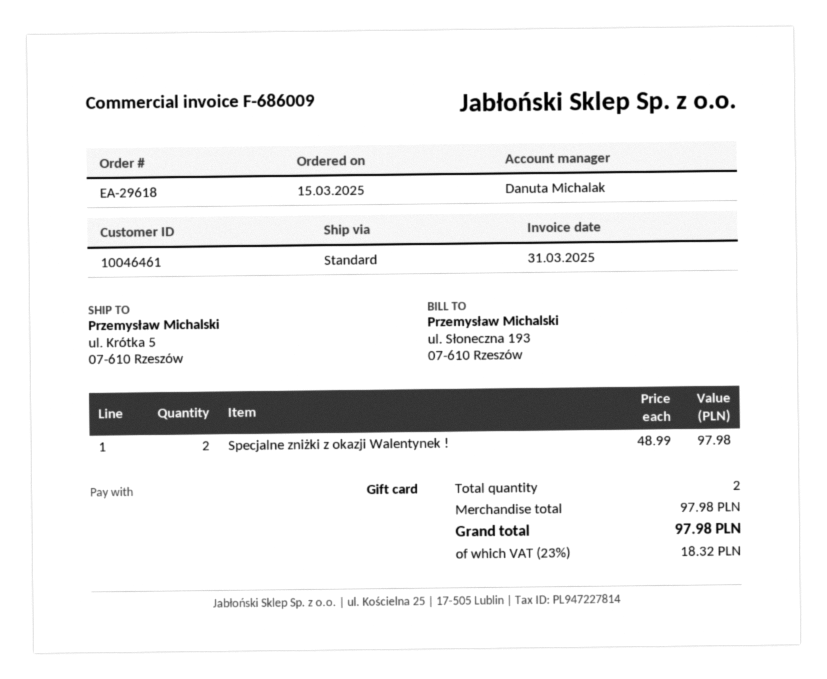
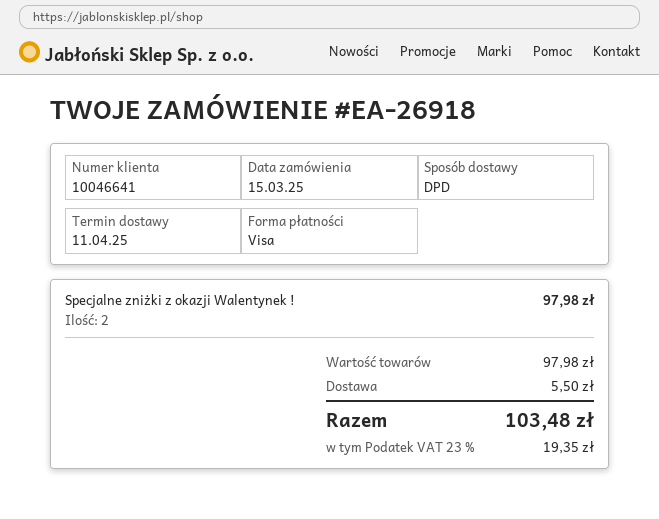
order number: EA-29618 -> EA-26918
customer number: 10046461 -> 10046641
payment method: gift card -> Visa
shipping method: standard -> DPD
shipping: none -> 5.50
tax: 23% = 18.32 -> 23% = 19.35
total: 97.98 -> 103.48

